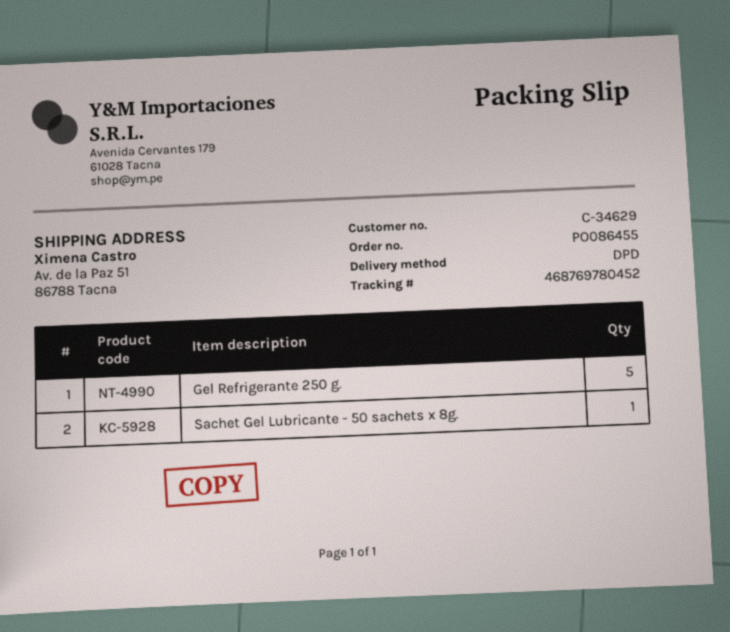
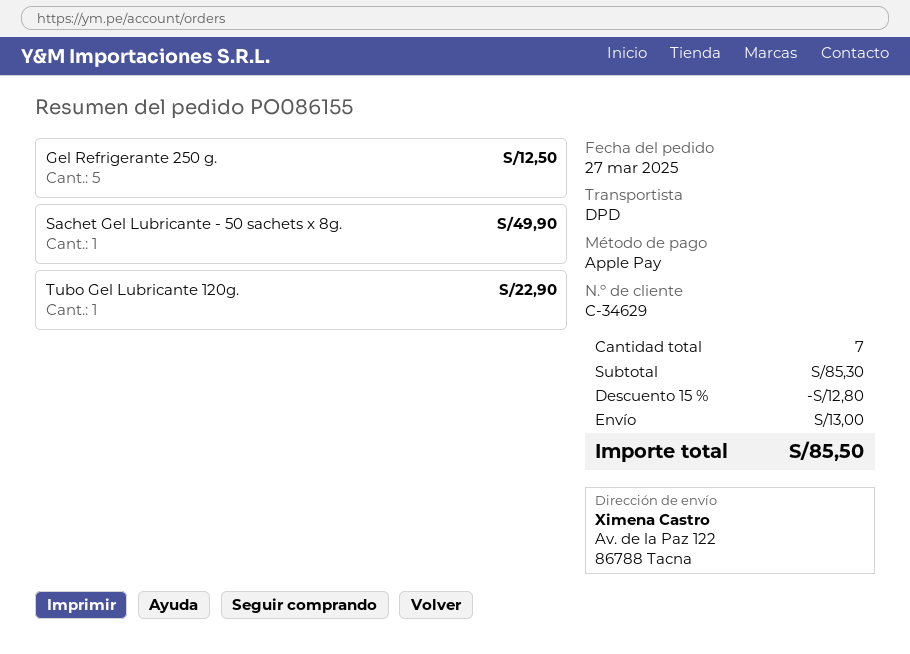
order number: PO086455 -> PO086155
ship to: Av. de la Paz 51, 86788 Tacna -> Av. de la Paz 122, 86788 Tacna
Tubo Gel Lubricante 120g.: none -> 1

